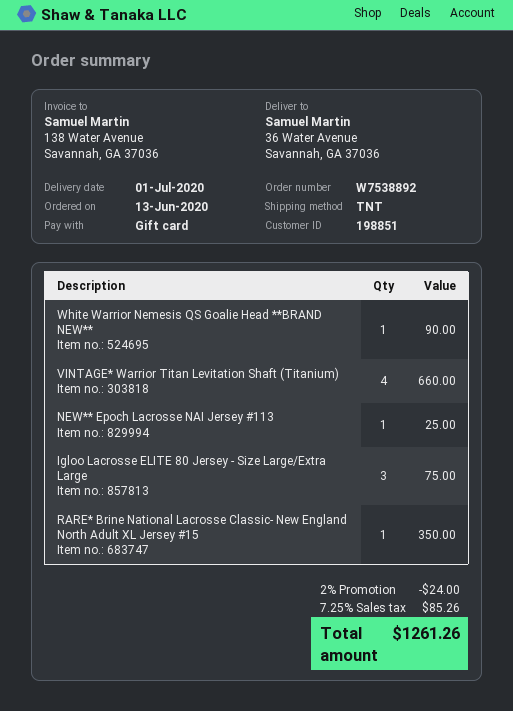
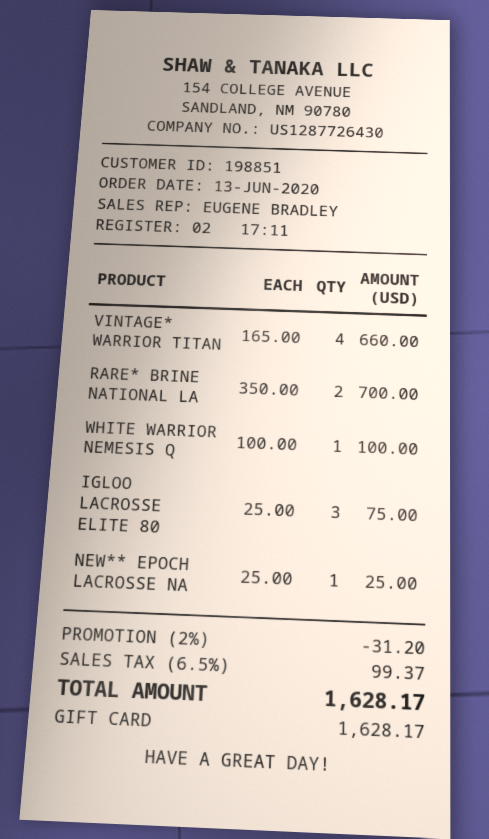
White Warrior Nemesis QS Goalie Head **BRAND NEW**: 1 for 90.00 -> 1 for 100.00
RARE* Brine National Lacrosse Classic- New England North Adult XL Jersey #15: 1 for 350.00 -> 2 for 700.00
discount: 2% = 24.00 -> 2% = 31.20
tax: 7.25% = 85.26 -> 6.5% = 99.37
total: 1261.26 -> 1628.17

